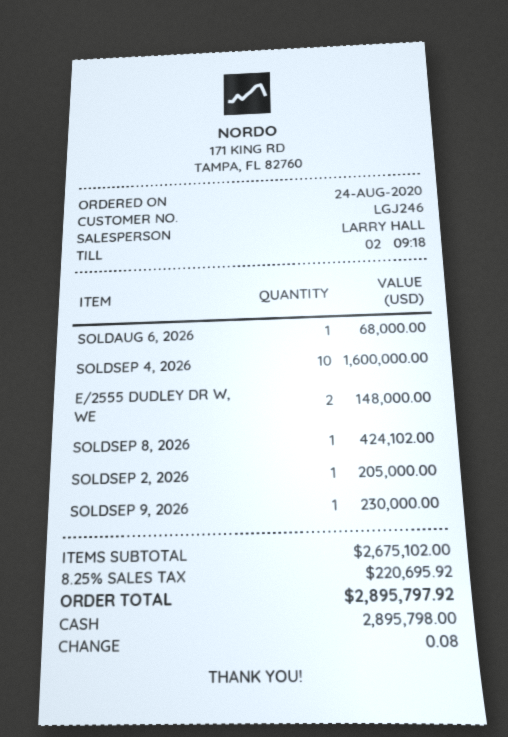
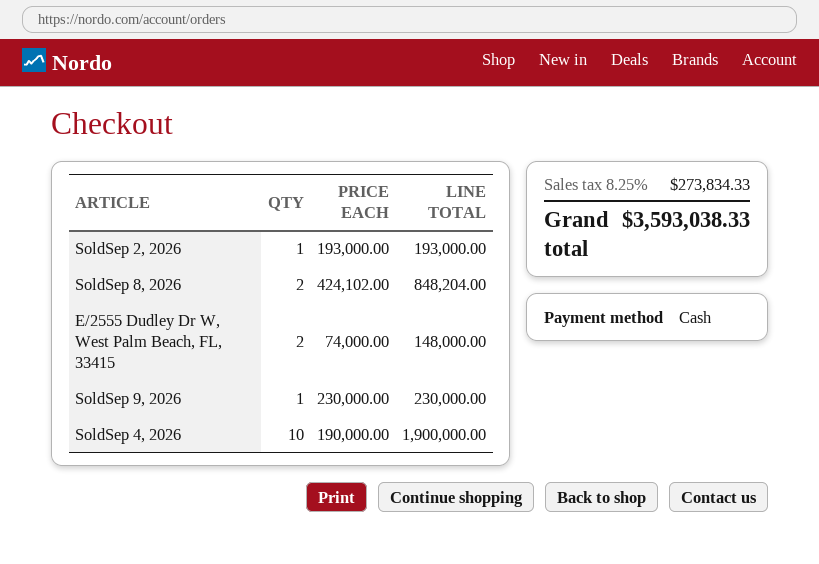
SOLDAUG 6, 2026: 1 for 68000.00 -> none
SOLDSEP 4, 2026: 10 for 1600000.00 -> 10 for 1900000.00
SOLDSEP 8, 2026: 1 for 424102.00 -> 2 for 848204.00
SOLDSEP 2, 2026: 1 for 205000.00 -> 1 for 193000.00
tax: 8.25% = 220695.92 -> 8.25% = 273834.33
total: 2895797.92 -> 3593038.33

